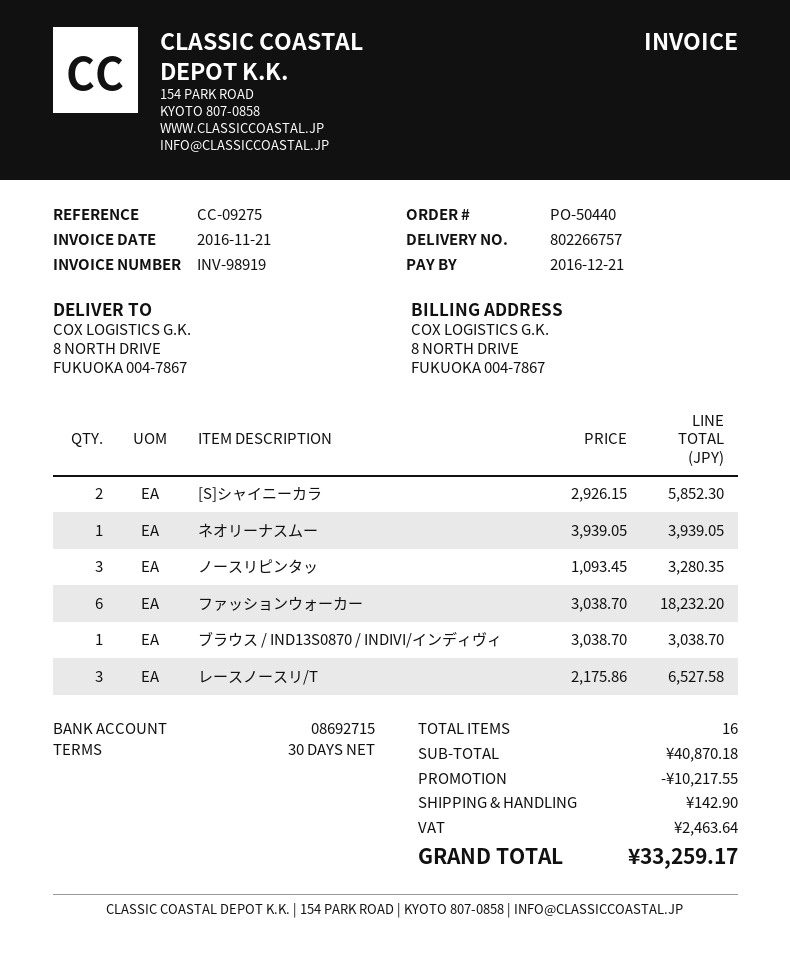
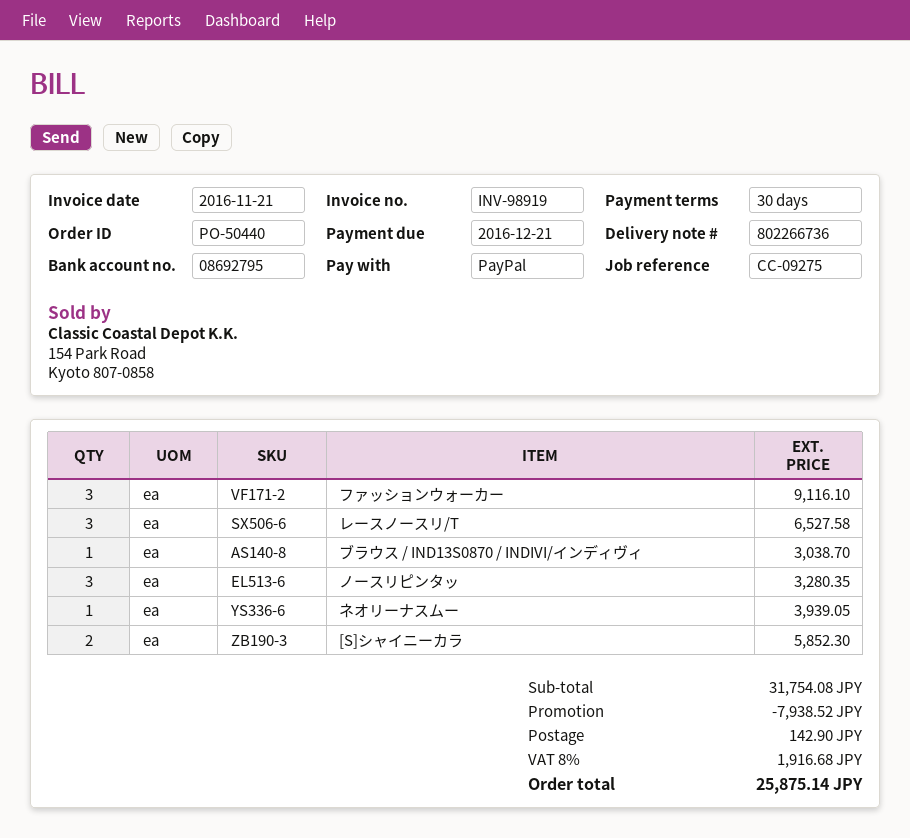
delivery note number: 802266757 -> 802266736
bank account: 08692715 -> 08692795
ファッションウォーカー: 6 for 18232.20 -> 3 for 9116.10
subtotal: 40870.18 -> 31754.08
discount: 10217.55 -> 7938.52
tax: 2463.64 -> 1916.68
total: 33259.17 -> 25875.14

